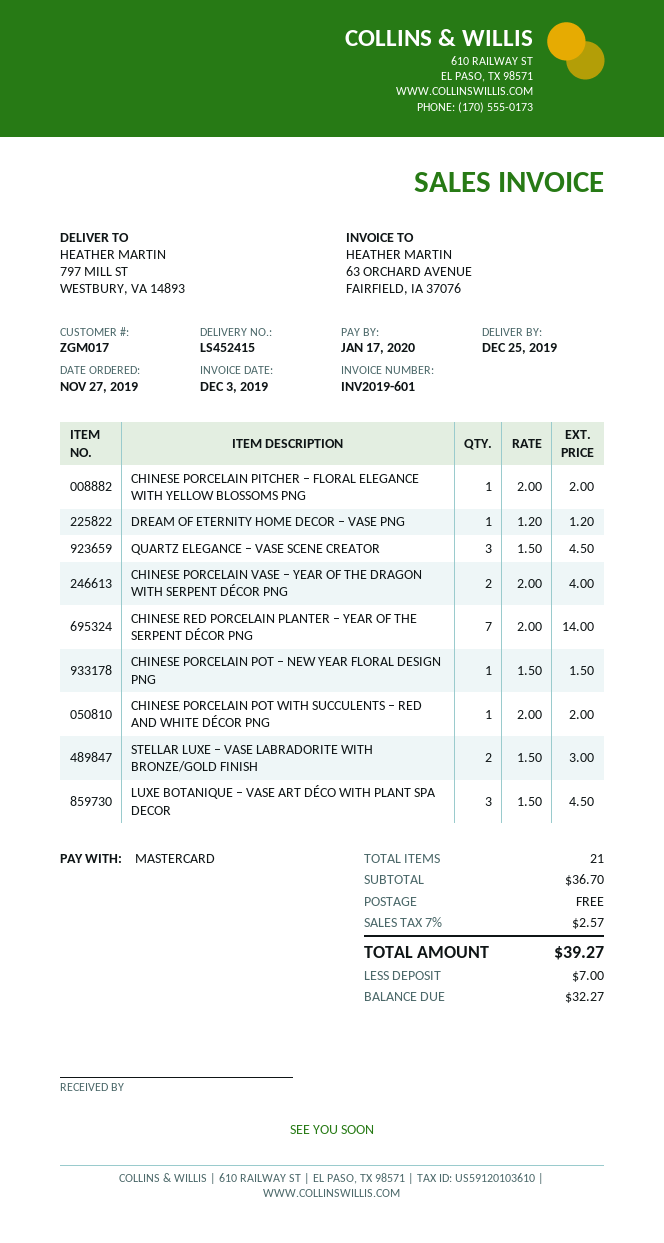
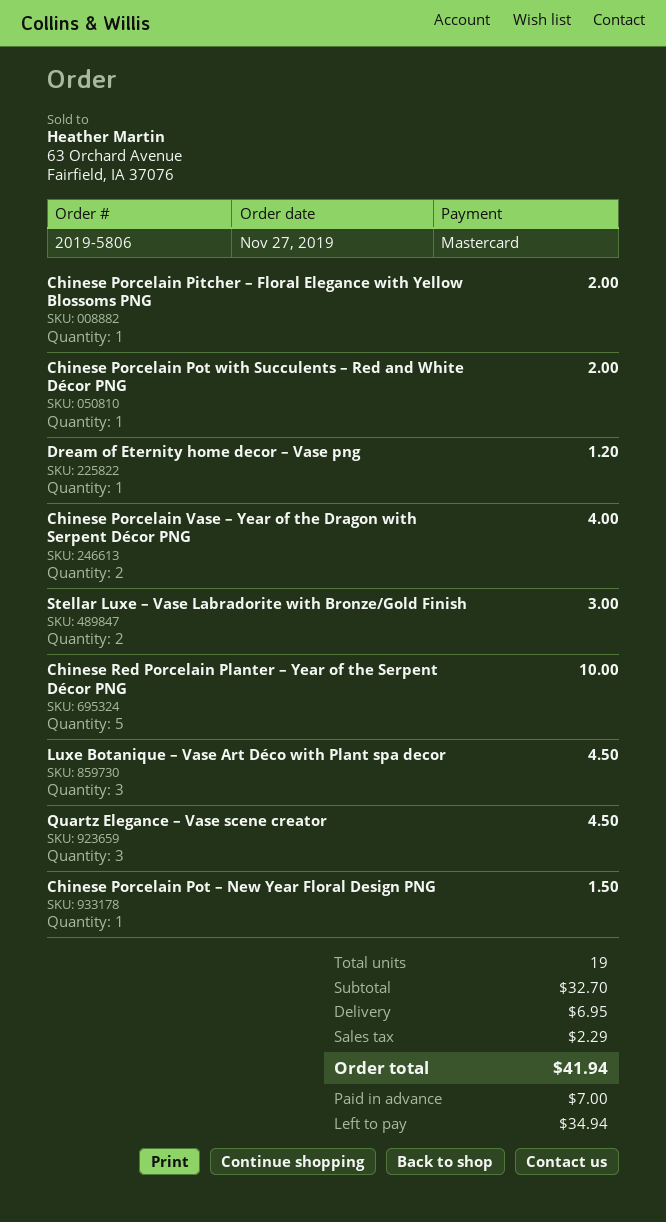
CHINESE RED PORCELAIN PLANTER – YEAR OF THE SERPENT DÉCOR PNG: 7 for 14.00 -> 5 for 10.00
total quantity: 21 -> 19
subtotal: 36.70 -> 32.70
shipping: 0.00 -> 6.95
tax: 2.57 -> 2.29
total: 39.27 -> 41.94
balance: 32.27 -> 34.94

